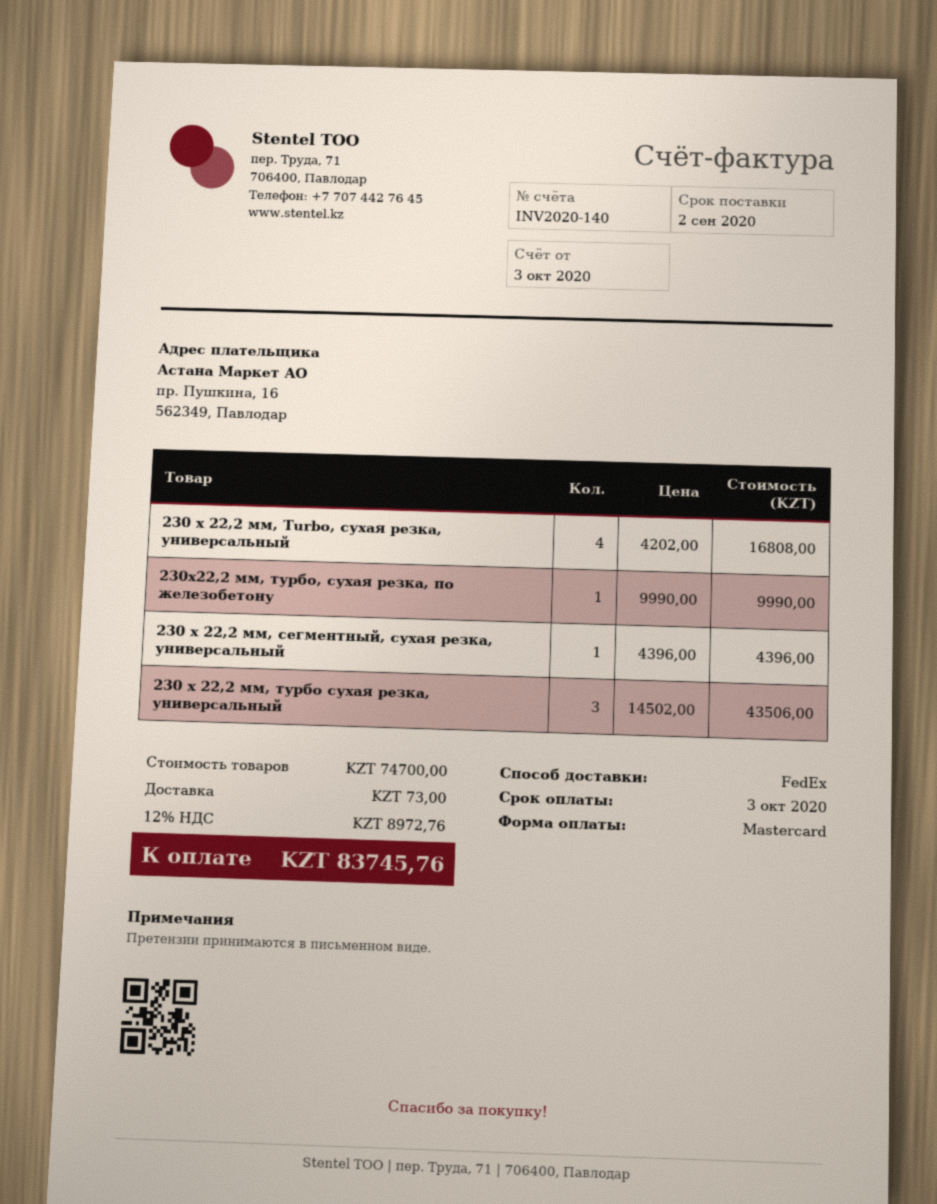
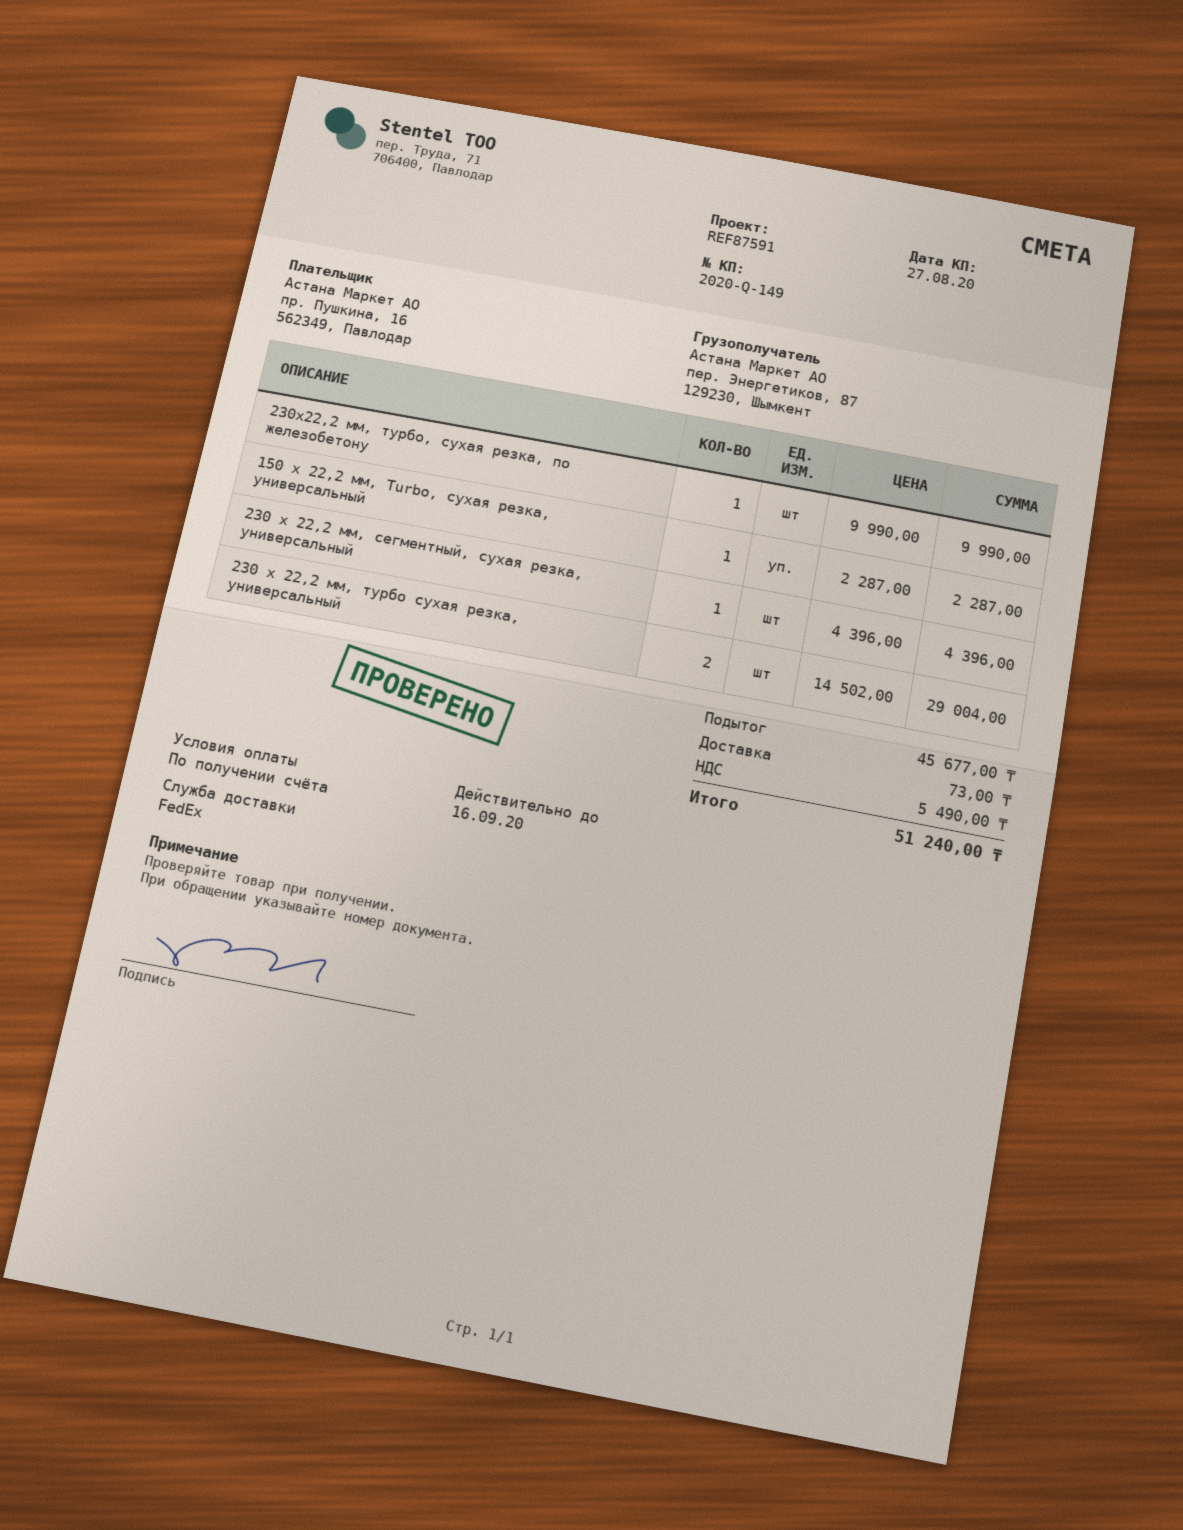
230 х 22,2 мм, Turbo, сухая резка, универсальный: 4 x 4202.00 = 16808.00 -> none
230 х 22,2 мм, турбо сухая резка, универсальный: 3 x 14502.00 = 43506.00 -> 2 x 14502.00 = 29004.00
150 х 22,2 мм, Turbo, сухая резка, универсальный: none -> 1 x 2287.00 = 2287.00
subtotal: 74700.00 -> 45677.00
tax: 8972.76 -> 5490.00
total: 83745.76 -> 51240.00

